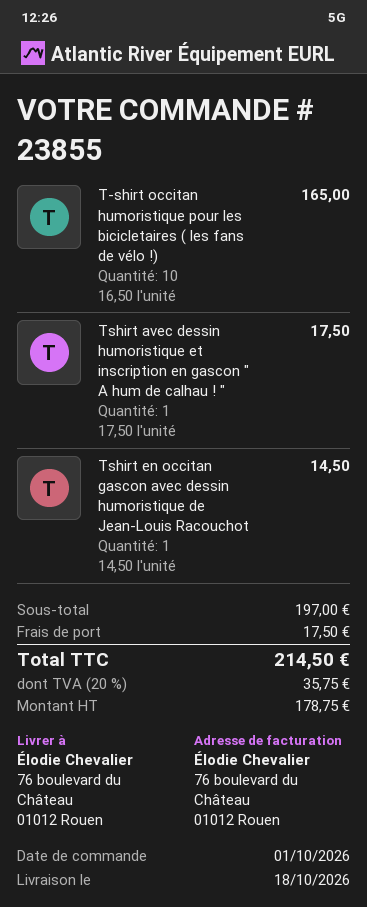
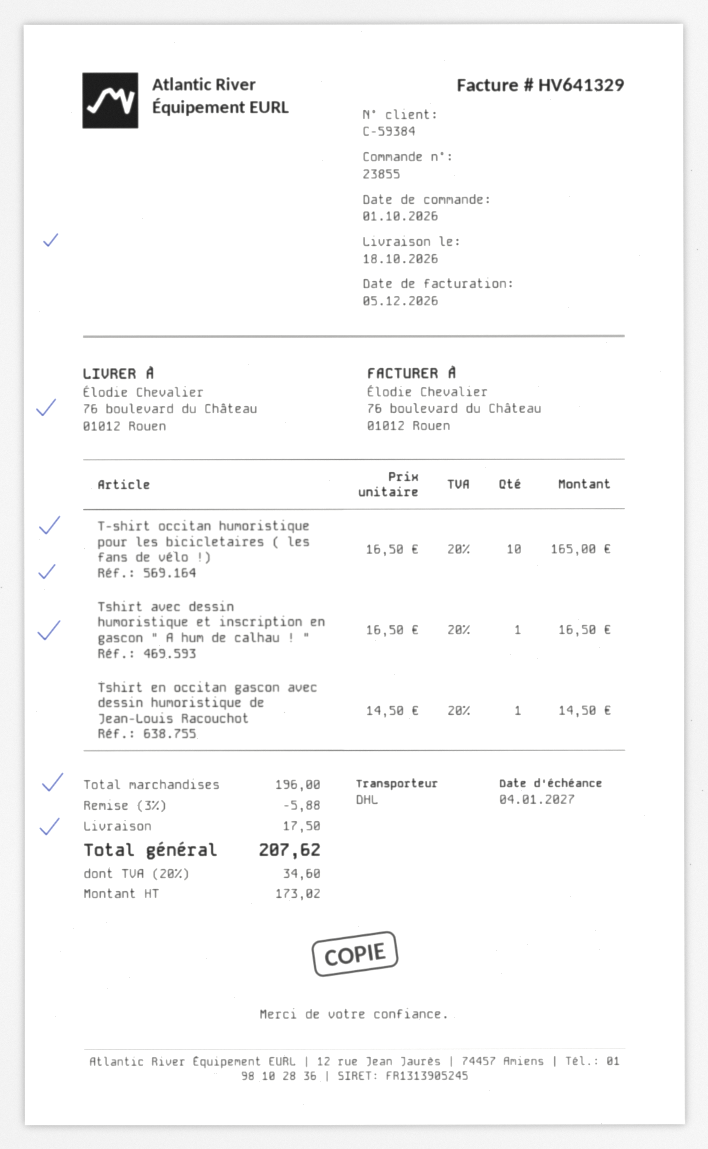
Tshirt avec dessin humoristique et inscription en gascon " A hum de calhau ! ": 1 x 17.50 = 17.50 -> 1 x 16.50 = 16.50
subtotal: 197.00 -> 196.00
discount: none -> 3% = 5.88
net: 178.75 -> 173.02
tax: 20% = 35.75 -> 20% = 34.60
total: 214.50 -> 207.62

